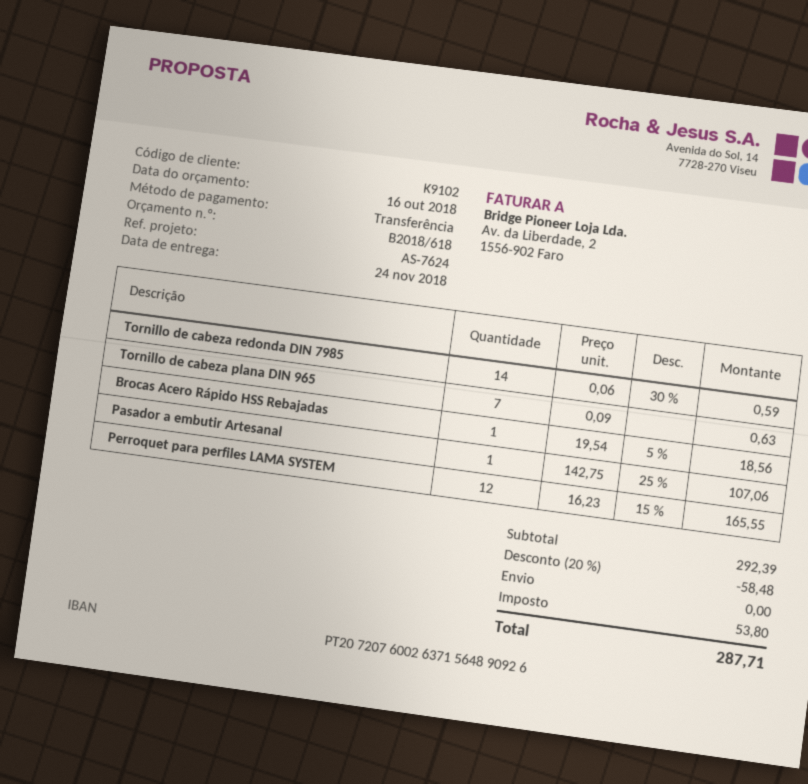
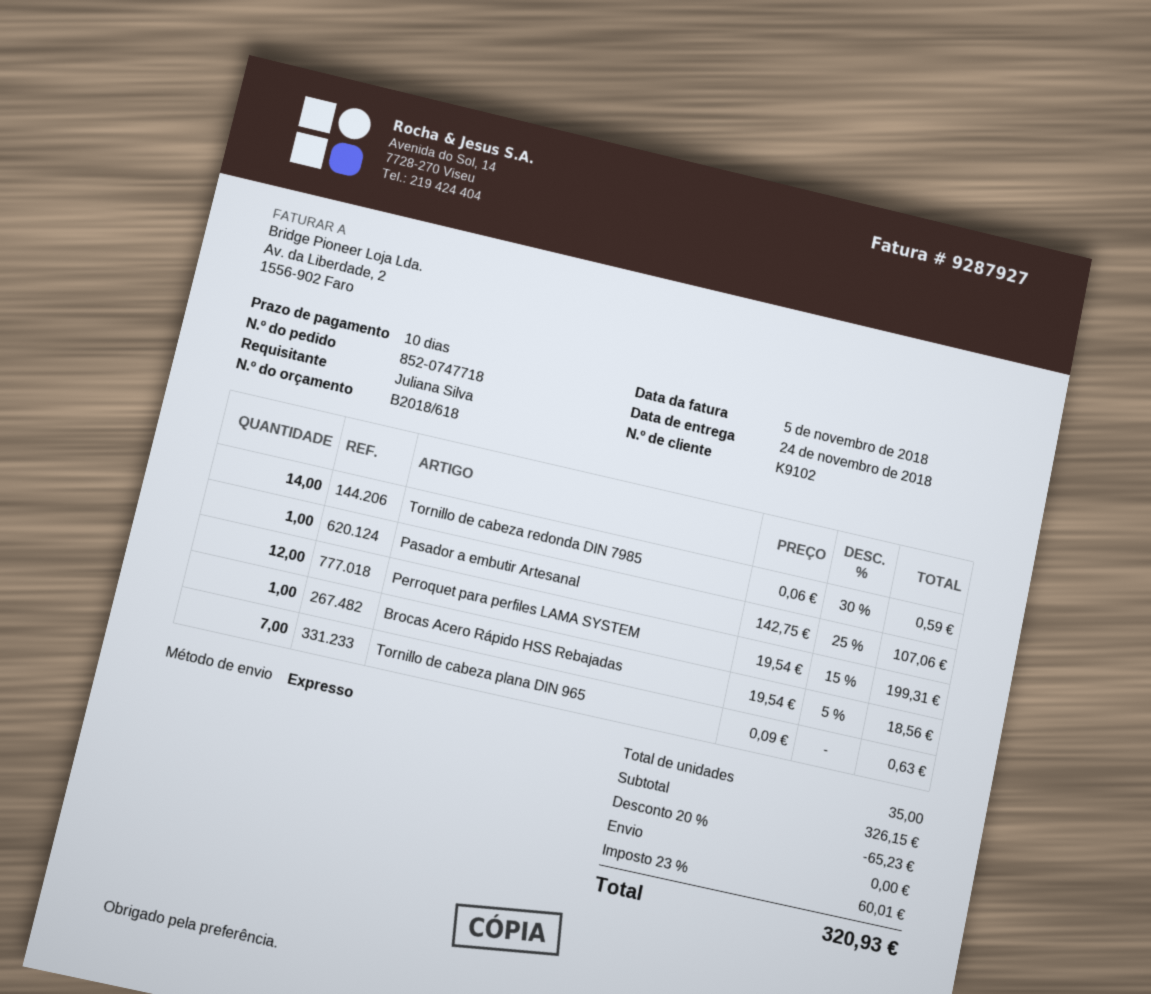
Perroquet para perfiles LAMA SYSTEM: 12 x 16.23 - 15% = 165.55 -> 12 x 19.54 - 15% = 199.31
subtotal: 292.39 -> 326.15
discount: 20% = 58.48 -> 20% = 65.23
tax: 53.80 -> 60.01
total: 287.71 -> 320.93

